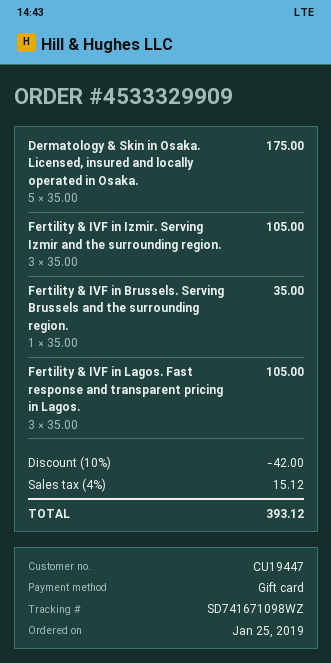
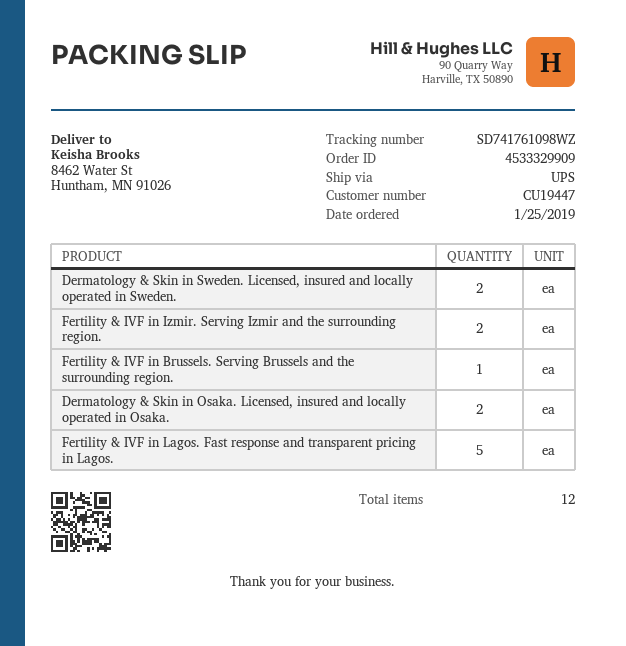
tracking number: SD741671098WZ -> SD741761098WZ
Dermatology & Skin in Osaka. Licensed, insured and locally operated in Osaka.: 5 -> 2
Fertility & IVF in Izmir. Serving Izmir and the surrounding region.: 3 -> 2
Fertility & IVF in Lagos. Fast response and transparent pricing in Lagos.: 3 -> 5
Dermatology & Skin in Sweden. Licensed, insured and locally operated in Sweden.: none -> 2

